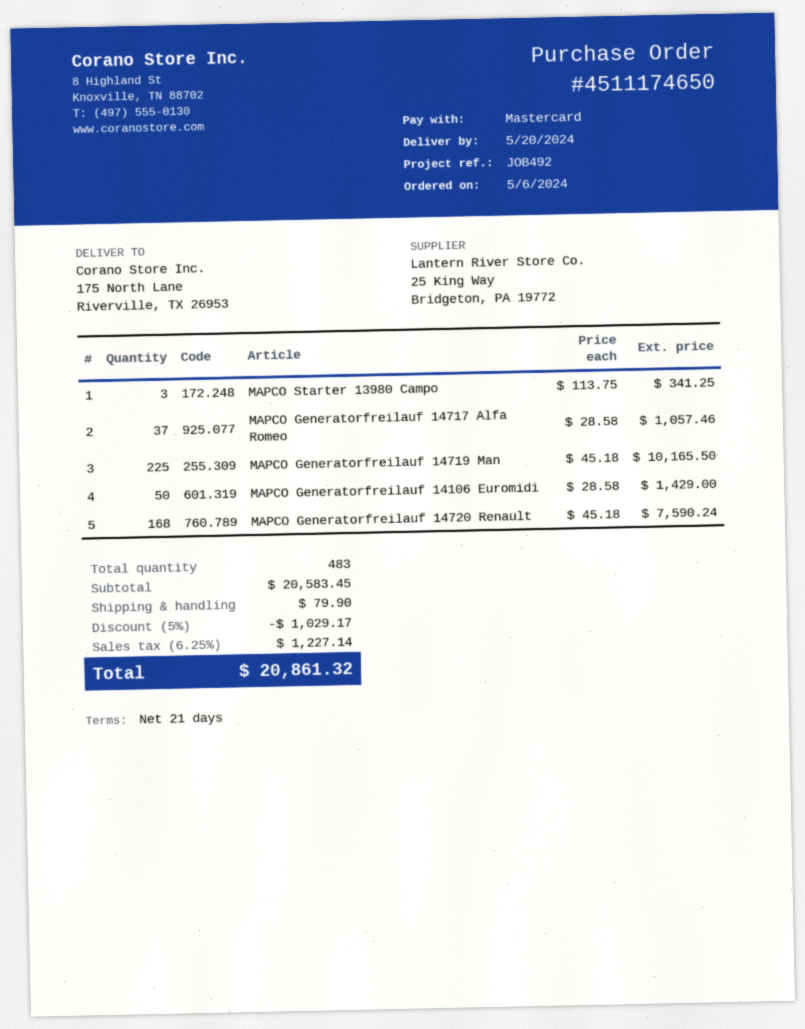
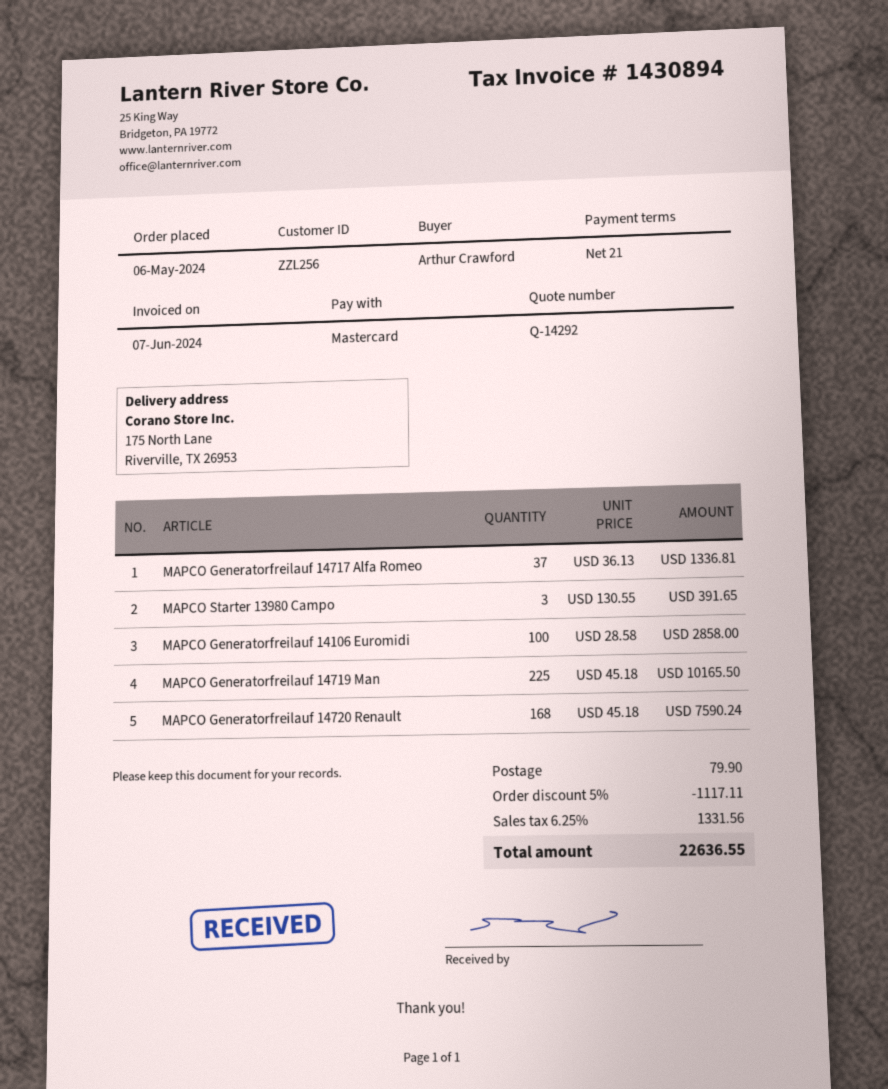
MAPCO Starter 13980 Campo: 3 x 113.75 = 341.25 -> 3 x 130.55 = 391.65
MAPCO Generatorfreilauf 14717 Alfa Romeo: 37 x 28.58 = 1057.46 -> 37 x 36.13 = 1336.81
MAPCO Generatorfreilauf 14106 Euromidi: 50 x 28.58 = 1429.00 -> 100 x 28.58 = 2858.00
discount: 5% = 1029.17 -> 5% = 1117.11
tax: 6.25% = 1227.14 -> 6.25% = 1331.56
total: 20861.32 -> 22636.55

